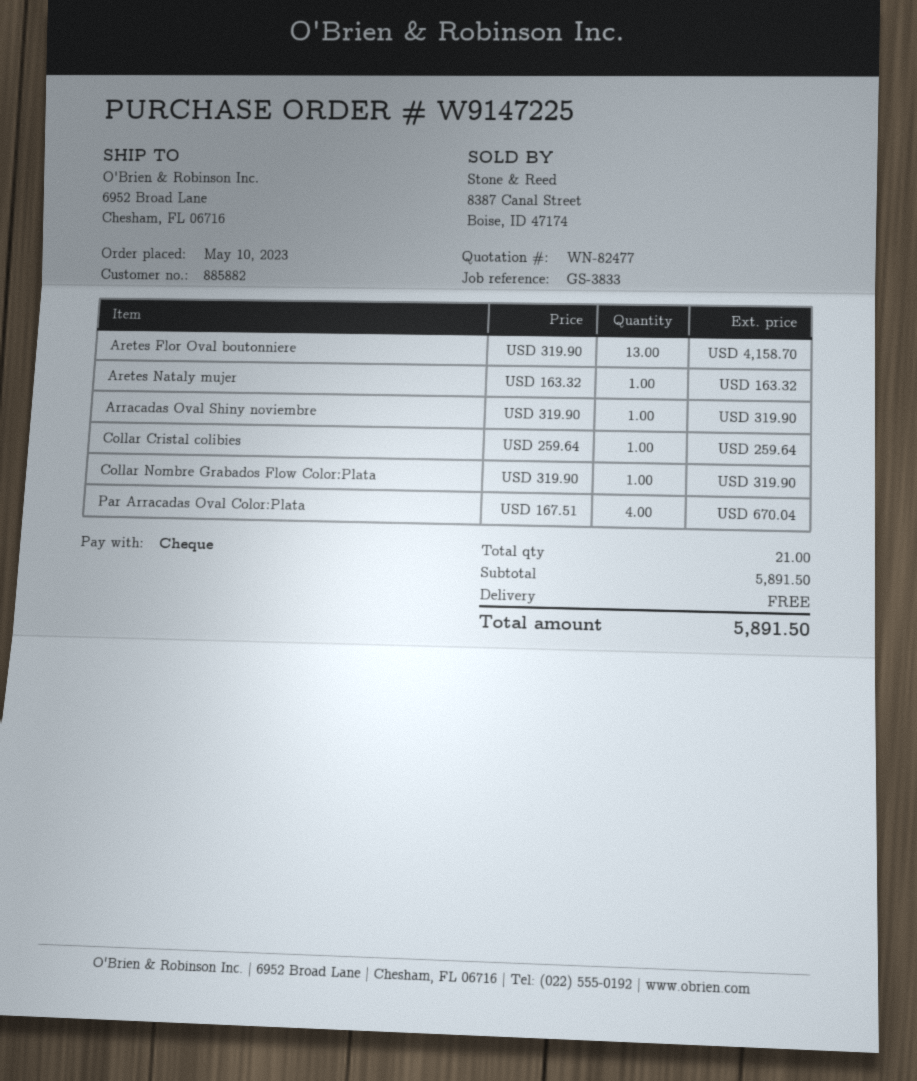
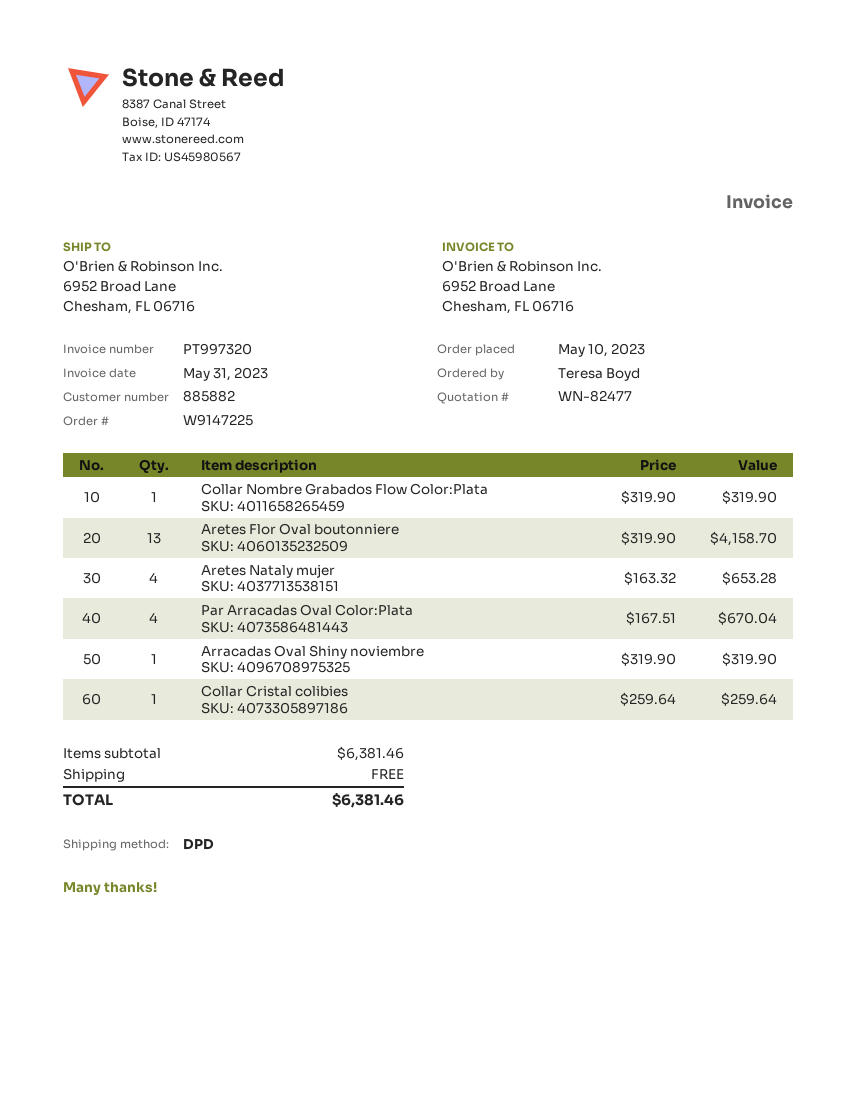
Aretes Nataly mujer: 1 x 163.32 = 163.32 -> 4 x 163.32 = 653.28
subtotal: 5891.50 -> 6381.46
total: 5891.50 -> 6381.46

